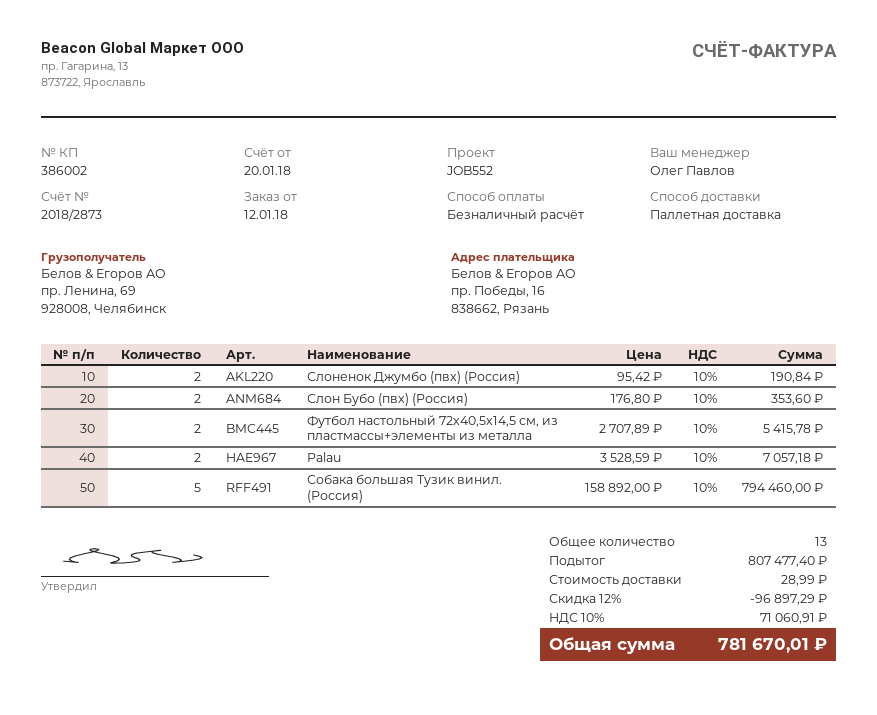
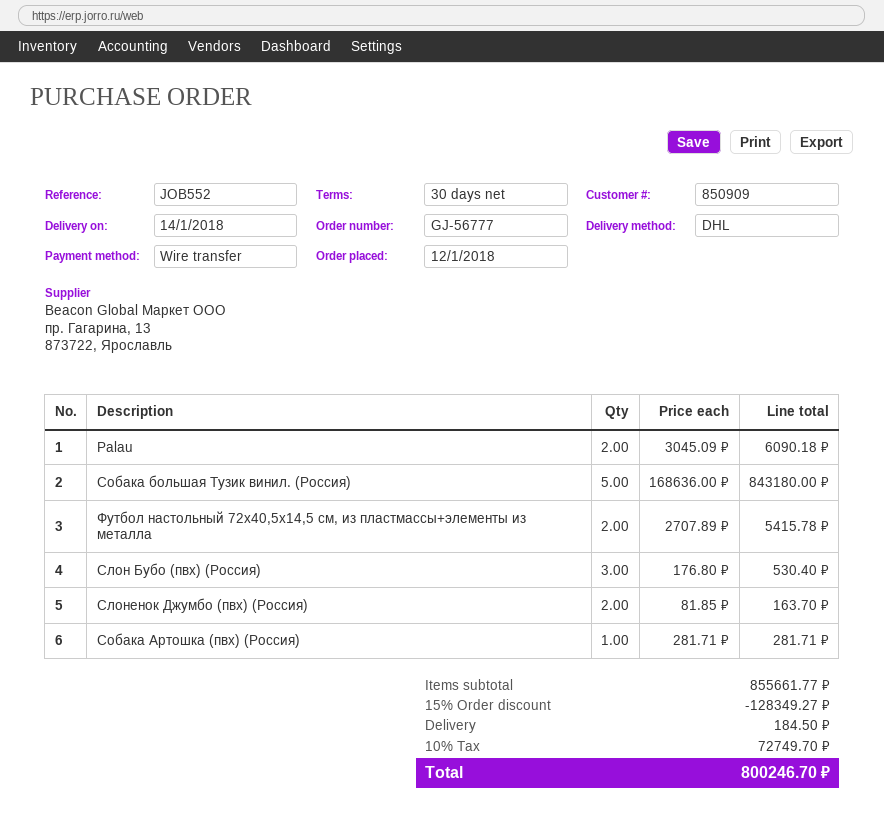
shipping method: pallet freight -> DHL
Слоненок Джумбо (пвх) (Россия): 2 x 95.42 = 190.84 -> 2 x 81.85 = 163.70
Слон Бубо (пвх) (Россия): 2 x 176.80 = 353.60 -> 3 x 176.80 = 530.40
Palau: 2 x 3528.59 = 7057.18 -> 2 x 3045.09 = 6090.18
Собака большая Тузик винил. (Россия): 5 x 158892.00 = 794460.00 -> 5 x 168636.00 = 843180.00
Собака Артошка (пвх) (Россия): none -> 1 x 281.71 = 281.71
subtotal: 807477.40 -> 855661.77
discount: 12% = 96897.29 -> 15% = 128349.27
shipping: 28.99 -> 184.50
tax: 10% = 71060.91 -> 10% = 72749.70
total: 781670.01 -> 800246.70

